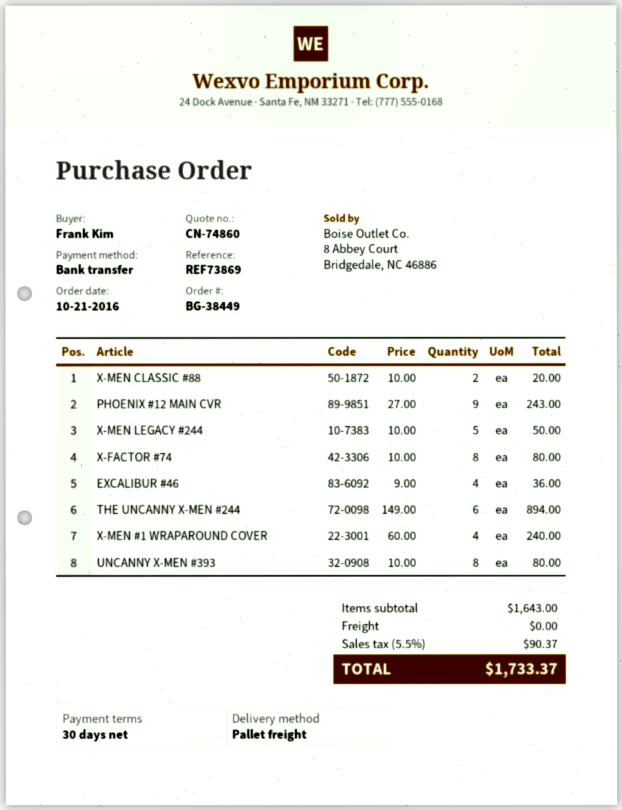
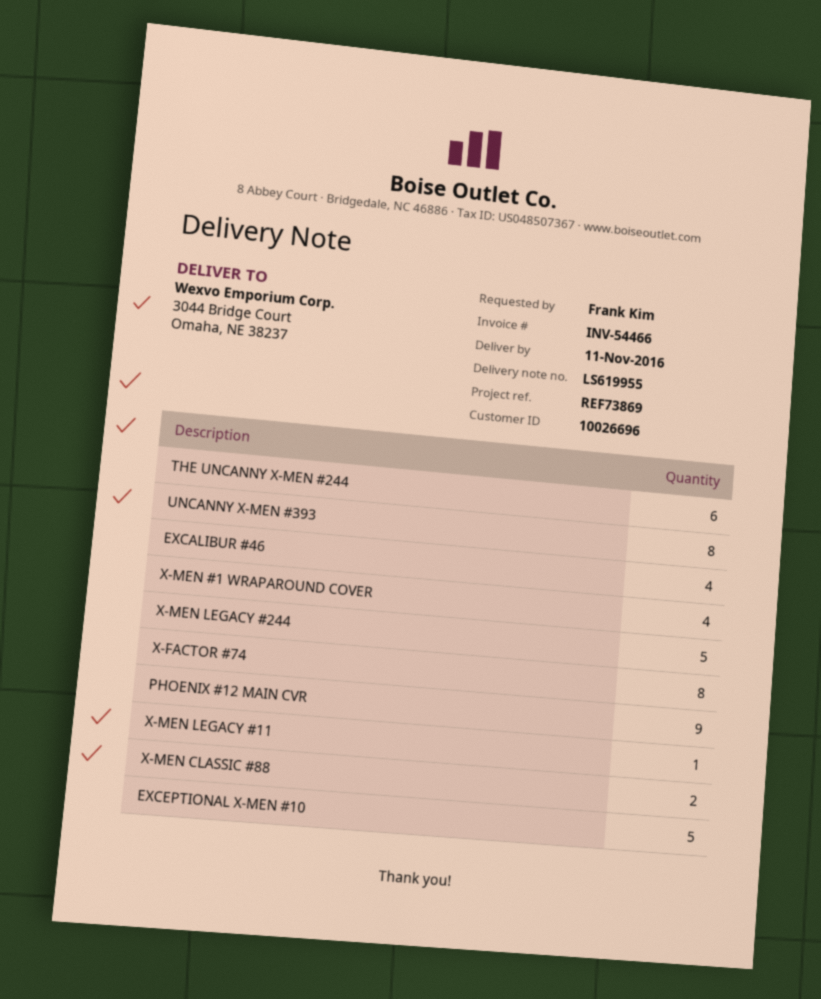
X-MEN LEGACY #11: none -> 1
EXCEPTIONAL X-MEN #10: none -> 5

